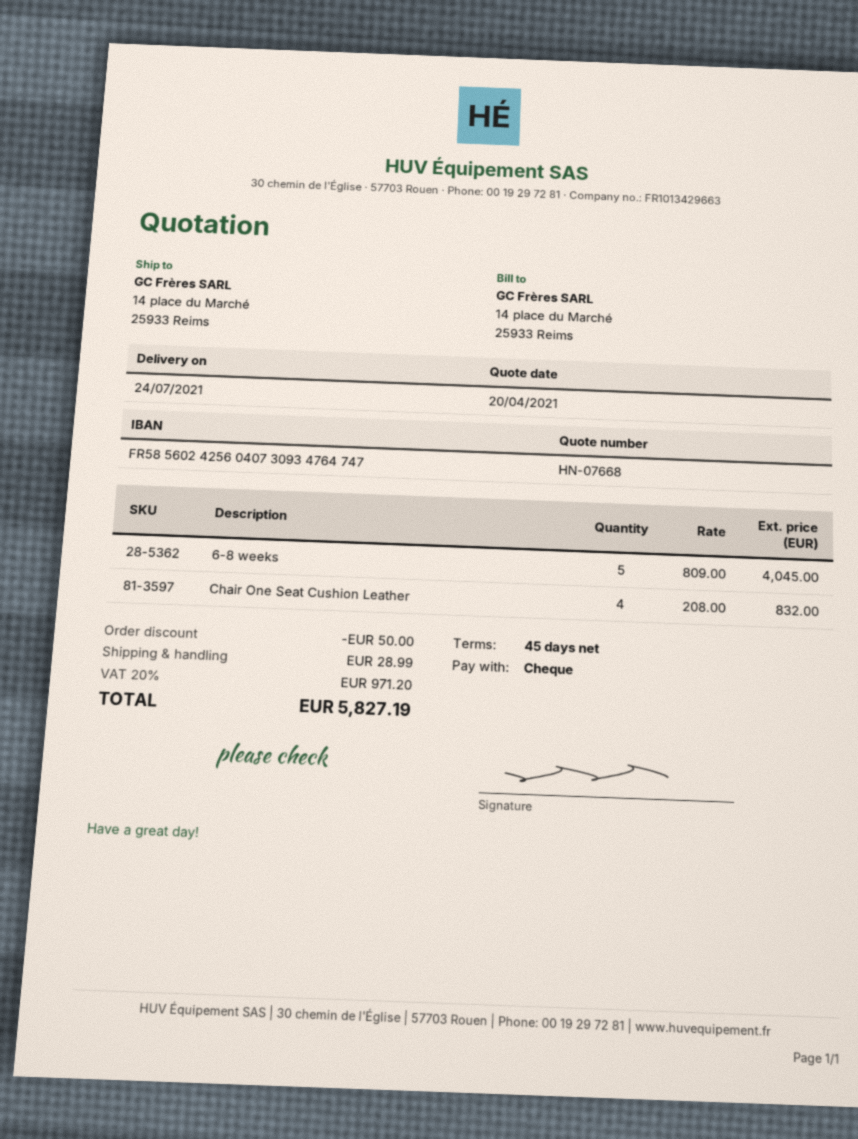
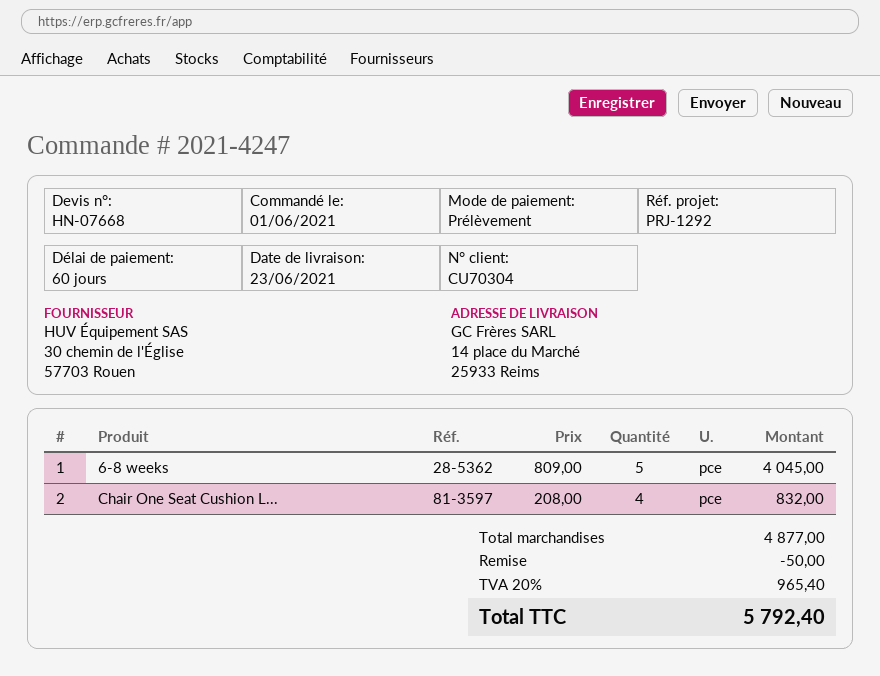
delivery date: 2021-07-24 -> 2021-06-23
payment terms: 45 days -> 60 days
payment method: cheque -> direct debit
shipping: 28.99 -> none
tax: 20% = 971.20 -> 20% = 965.40
total: 5827.19 -> 5792.40

